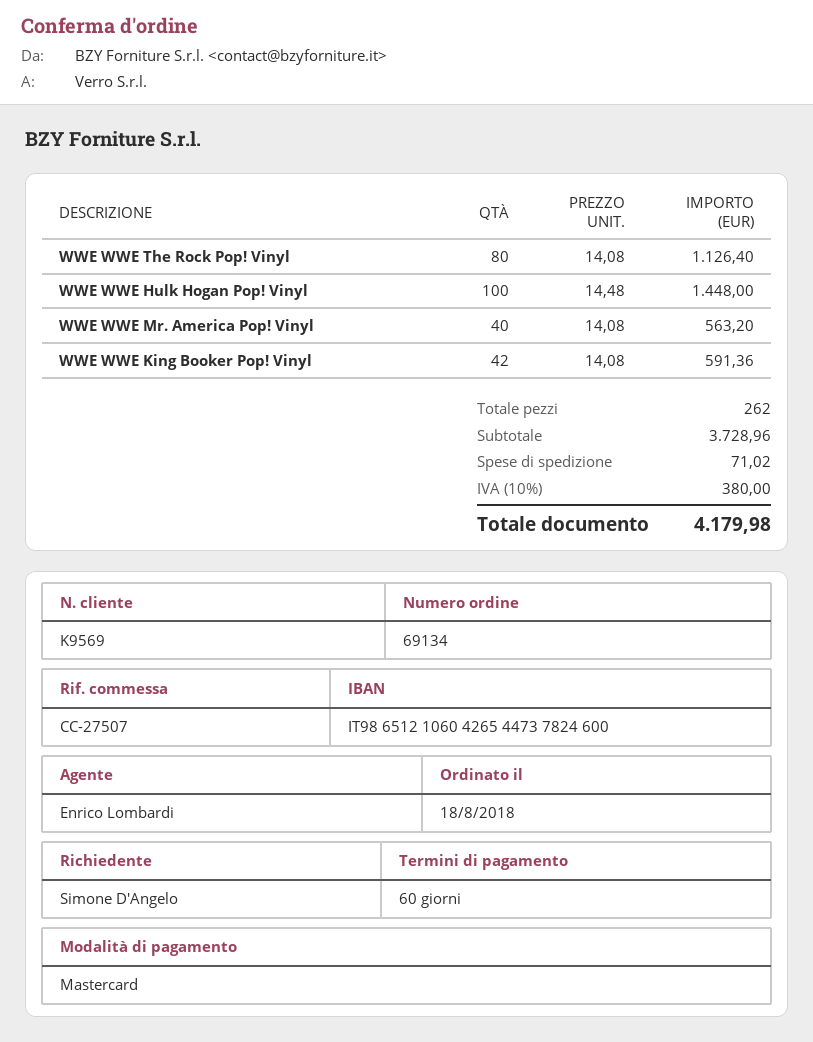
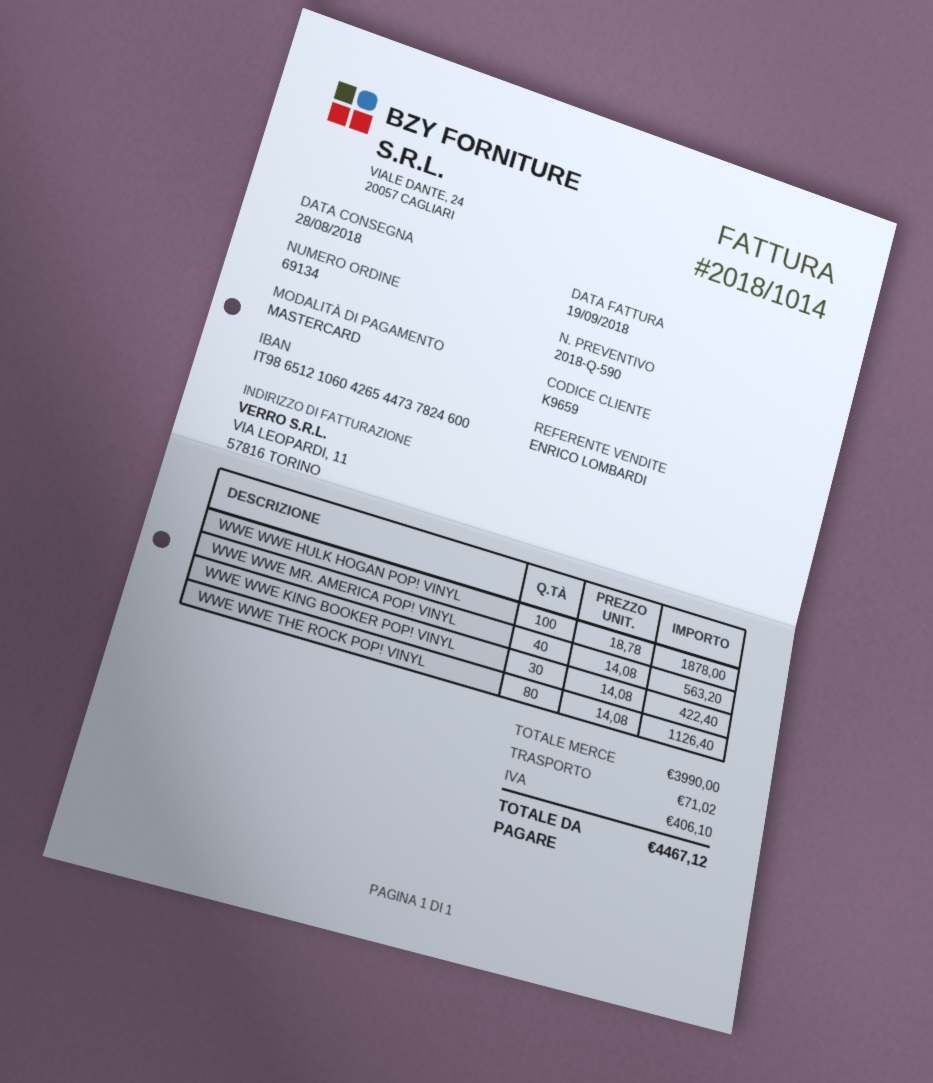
customer number: K9569 -> K9659
WWE WWE Hulk Hogan Pop! Vinyl: 100 x 14.48 = 1448.00 -> 100 x 18.78 = 1878.00
WWE WWE King Booker Pop! Vinyl: 42 x 14.08 = 591.36 -> 30 x 14.08 = 422.40
subtotal: 3728.96 -> 3990.00
tax: 380.00 -> 406.10
total: 4179.98 -> 4467.12

